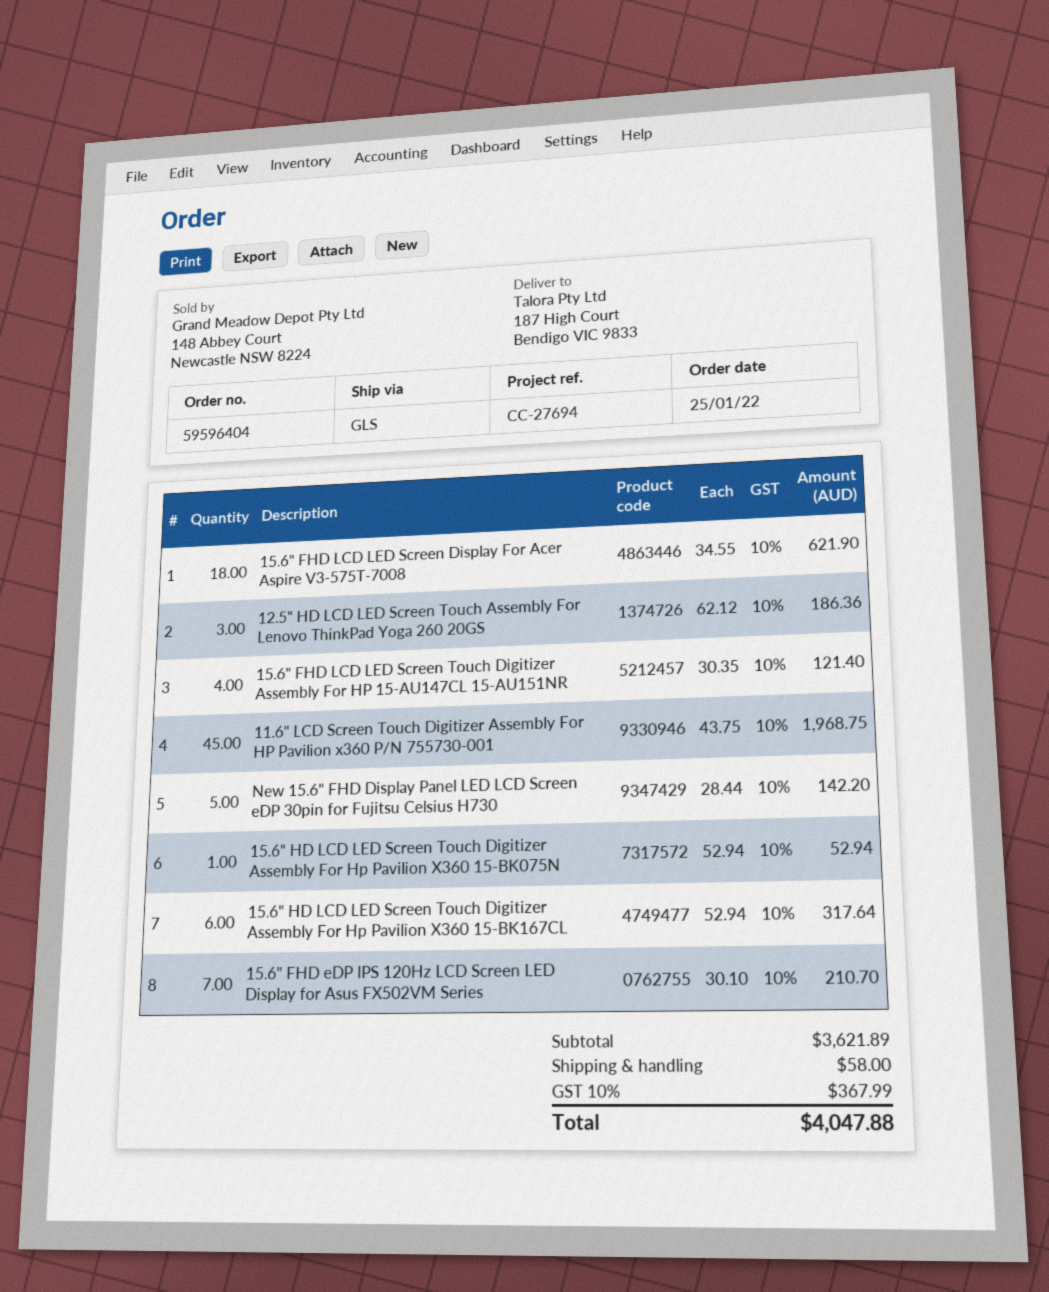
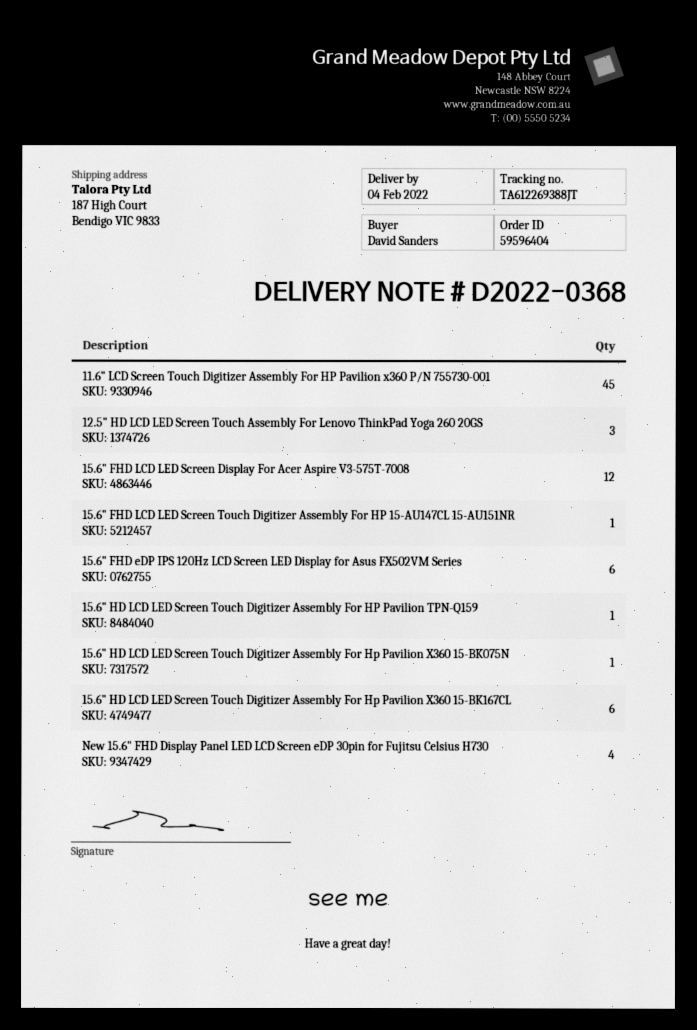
15.6" FHD LCD LED Screen Display For Acer Aspire V3-575T-7008: 18 -> 12
15.6" FHD LCD LED Screen Touch Digitizer Assembly For HP 15-AU147CL 15-AU151NR: 4 -> 1
New 15.6" FHD Display Panel LED LCD Screen eDP 30pin for Fujitsu Celsius H730: 5 -> 4
15.6" FHD eDP IPS 120Hz LCD Screen LED Display for Asus FX502VM Series: 7 -> 6
15.6" HD LCD LED Screen Touch Digitizer Assembly For HP Pavilion TPN-Q159: none -> 1

